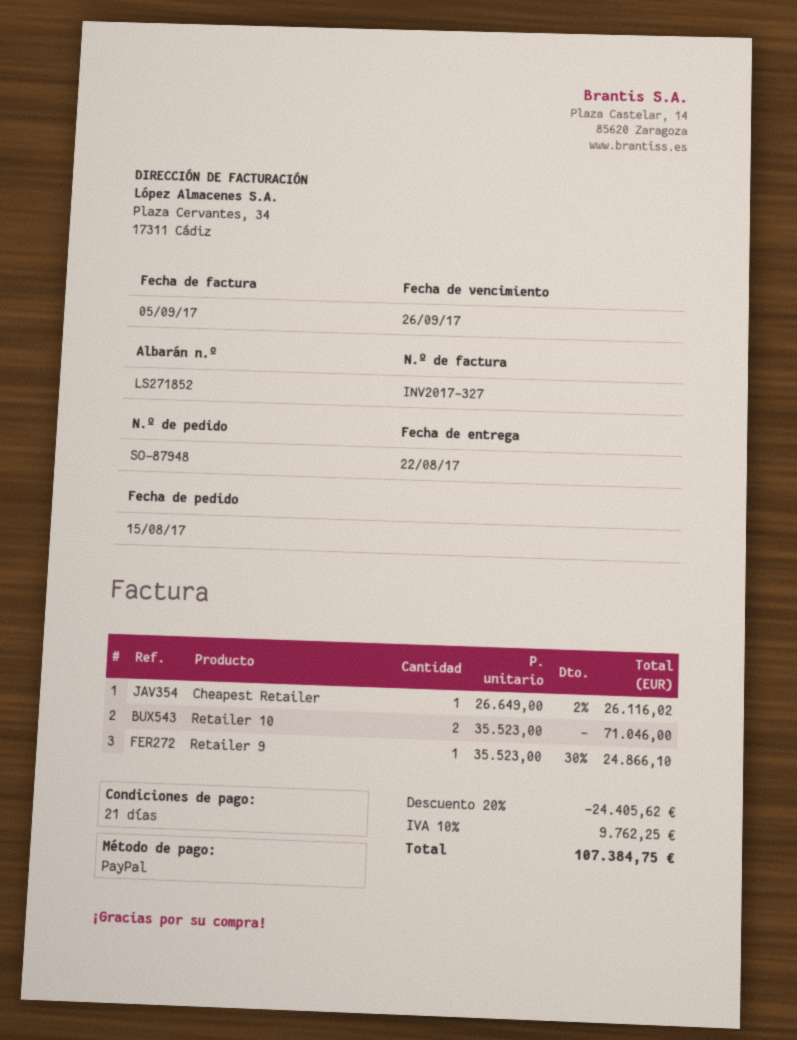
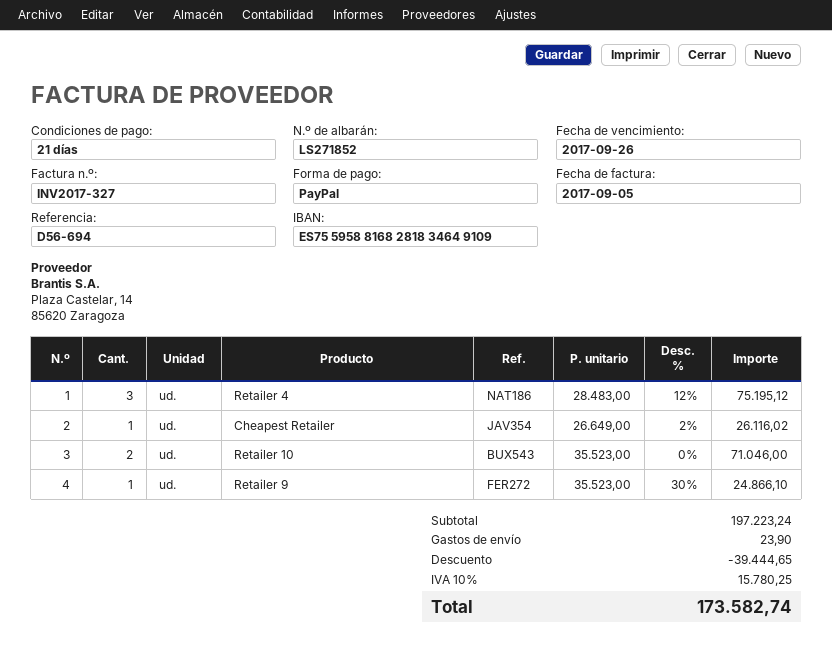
Retailer 4: none -> 3 x 28483.00 - 12% = 75195.12
discount: 24405.62 -> 39444.65
shipping: none -> 23.90
tax: 10% = 9762.25 -> 10% = 15780.25
total: 107384.75 -> 173582.74

